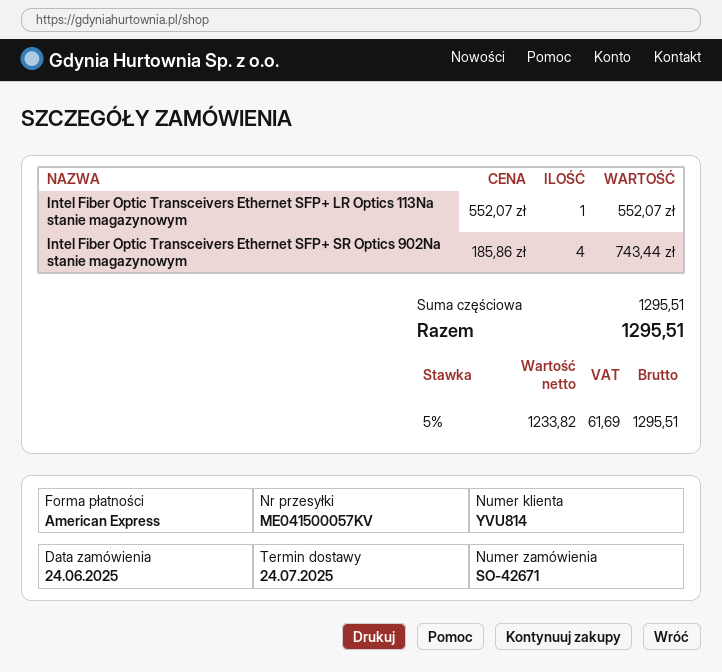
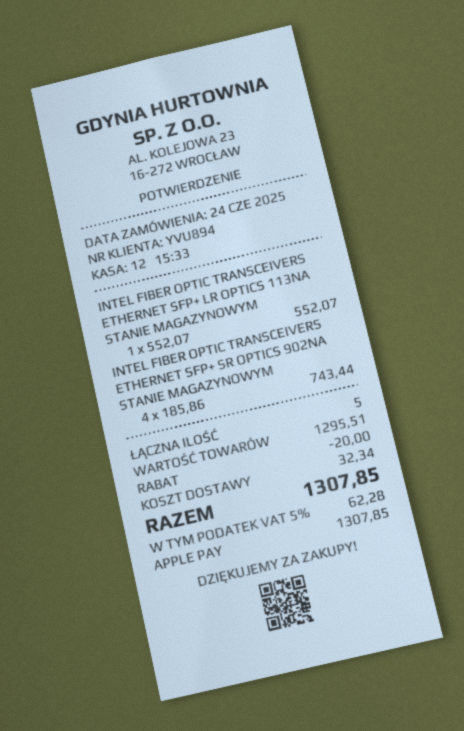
customer number: YVU814 -> YVU894
payment method: American Express -> Apple Pay
discount: none -> 20.00
shipping: none -> 32.34
tax: 5% = 61.69 -> 5% = 62.28
total: 1295.51 -> 1307.85

